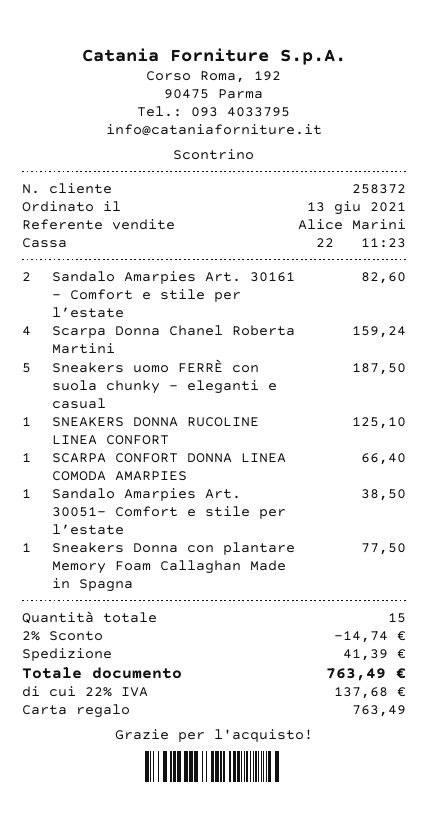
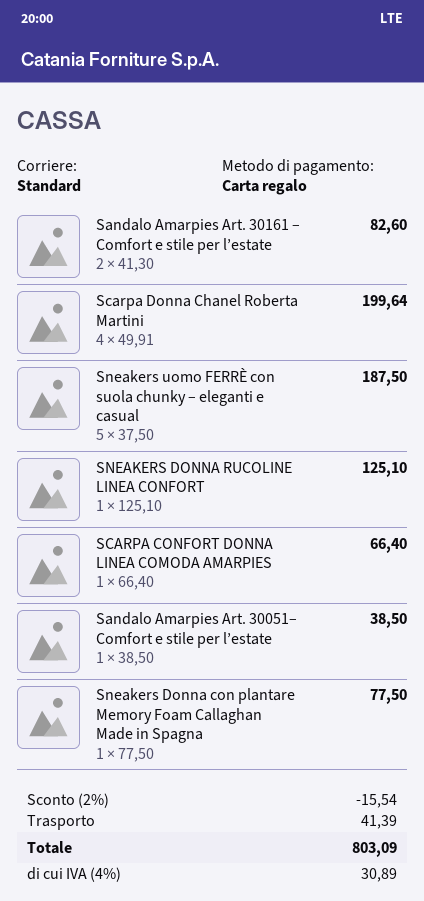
Scarpa Donna Chanel Roberta Martini: 4 for 159.24 -> 4 for 199.64
discount: 2% = 14.74 -> 2% = 15.54
tax: 22% = 137.68 -> 4% = 30.89
total: 763.49 -> 803.09

